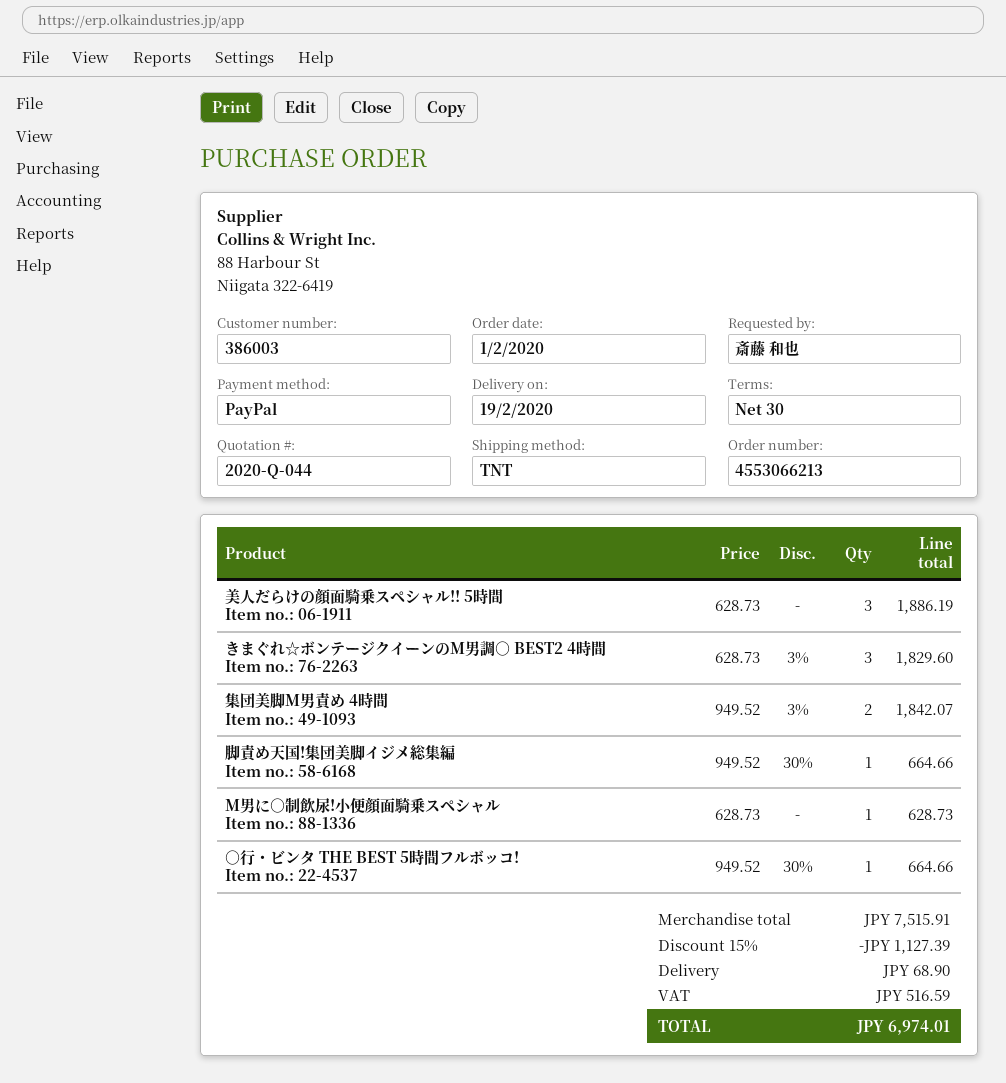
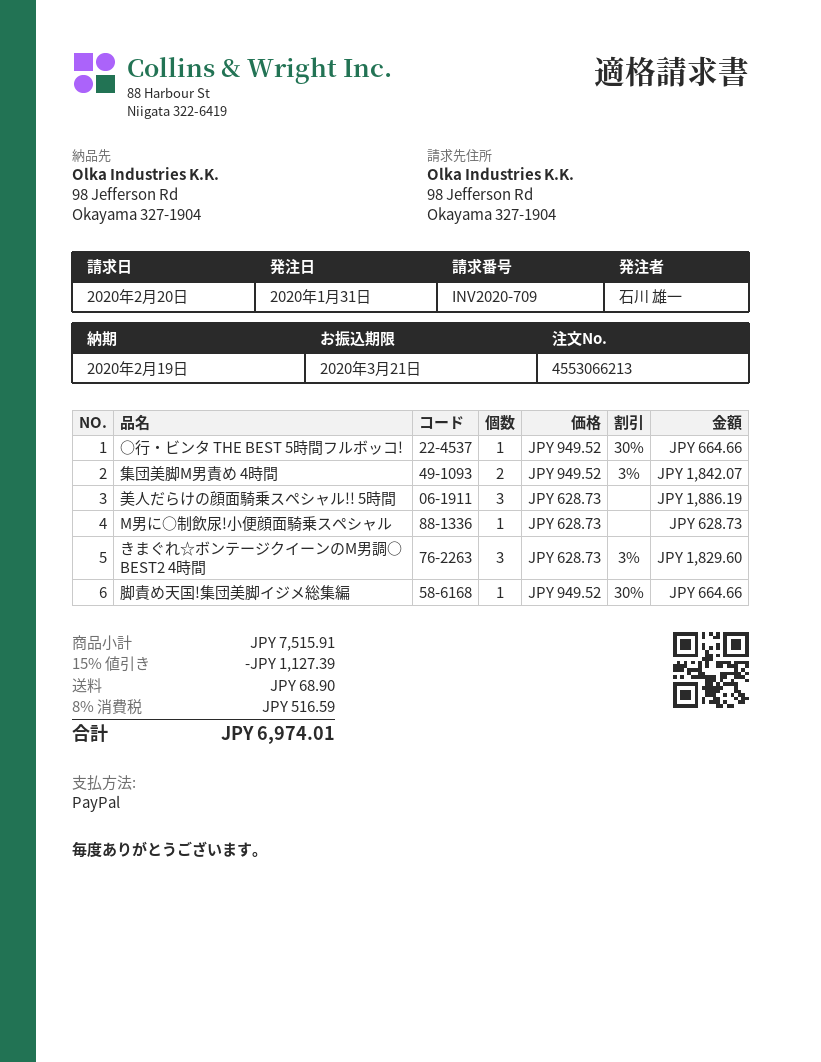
order date: 2020-02-01 -> 2020-01-31
ordered by: 斎藤 和也 -> 石川 雄一

